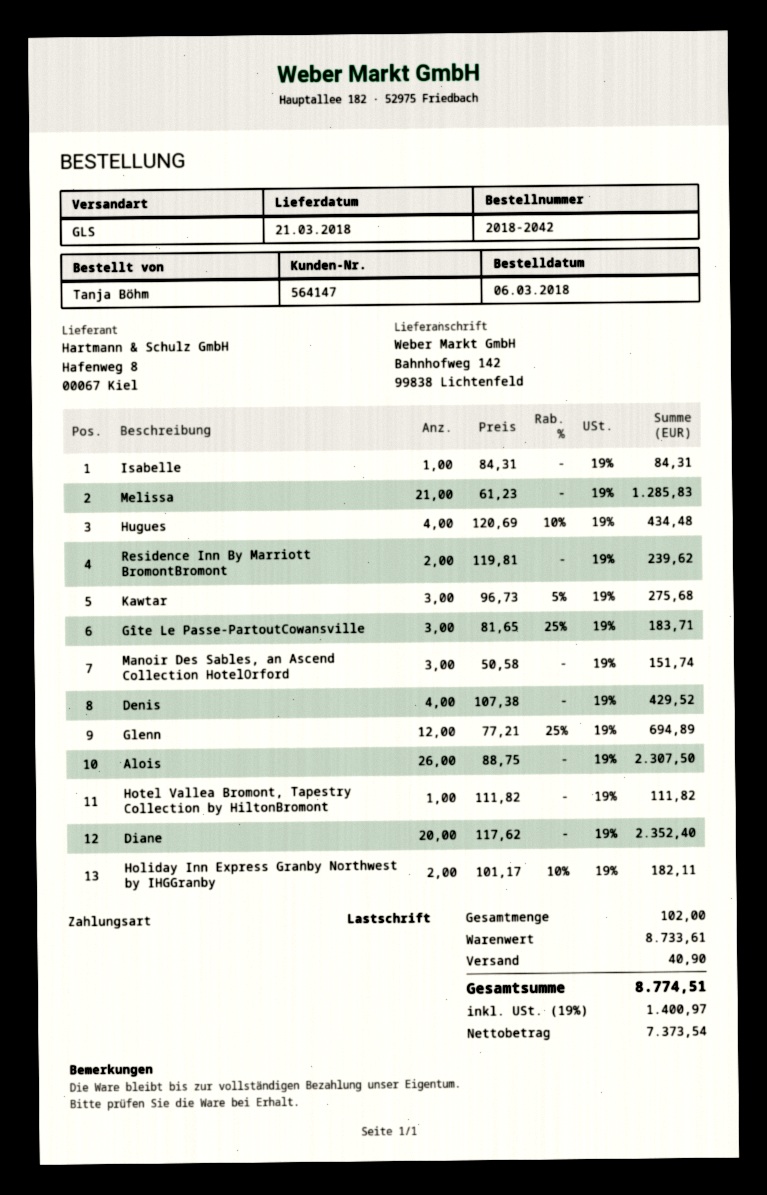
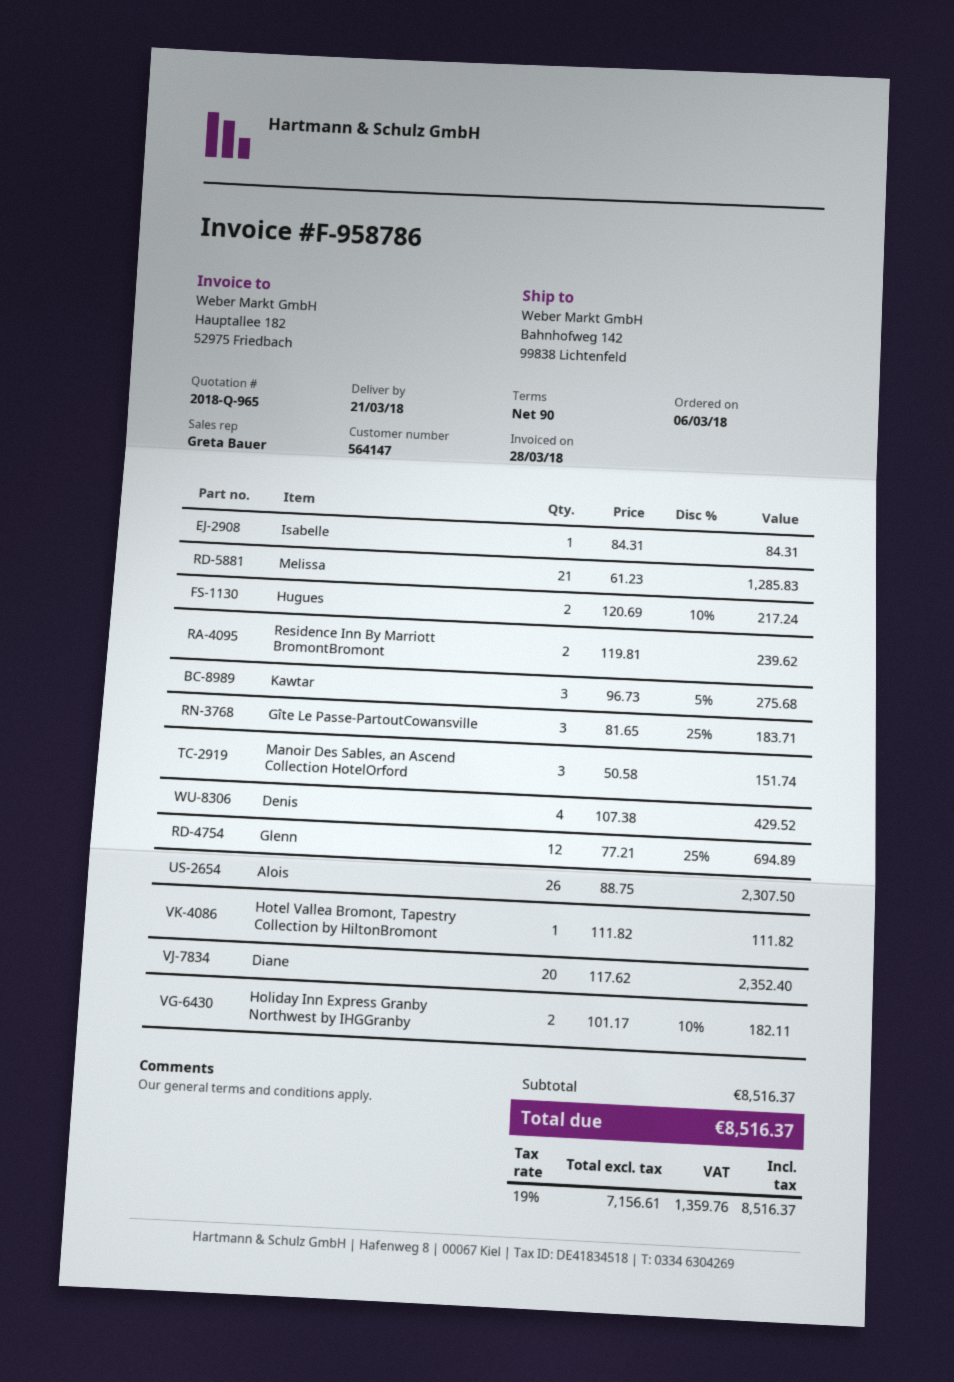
Hugues: 4 x 120.69 - 10% = 434.48 -> 2 x 120.69 - 10% = 217.24
subtotal: 8733.61 -> 8516.37
shipping: 40.90 -> none
net: 7373.54 -> 7156.61
tax: 19% = 1400.97 -> 19% = 1359.76
total: 8774.51 -> 8516.37

